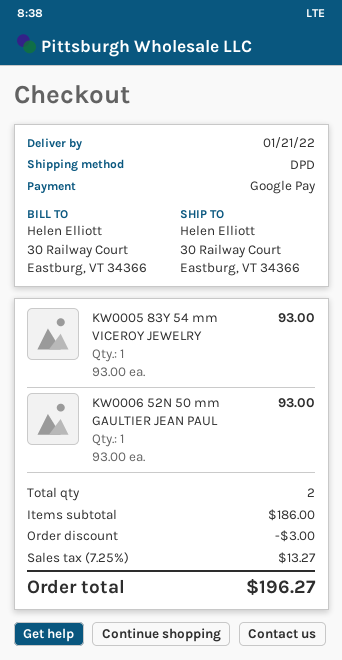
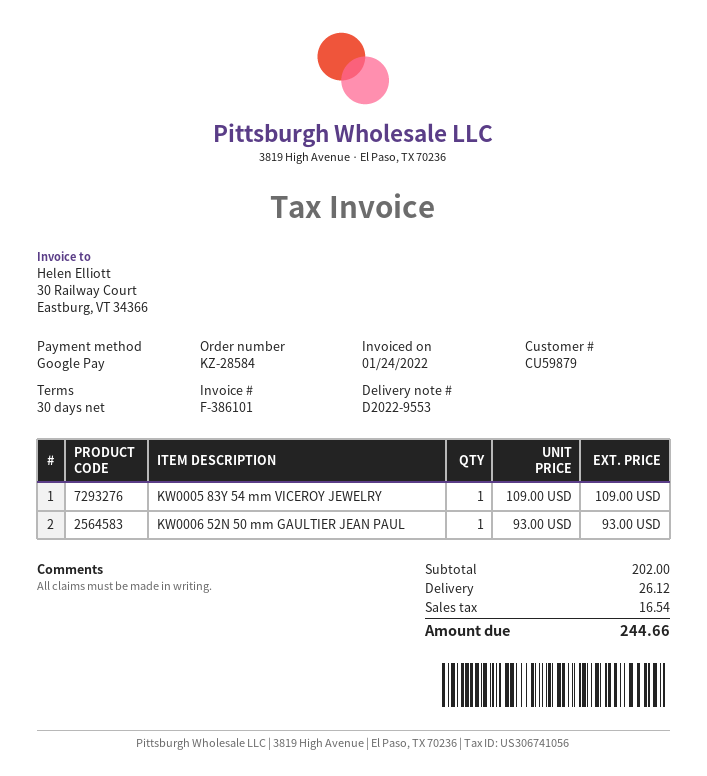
KW0005 83Y 54 mm VICEROY JEWELRY: 1 x 93.00 = 93.00 -> 1 x 109.00 = 109.00
subtotal: 186.00 -> 202.00
discount: 3.00 -> none
shipping: none -> 26.12
tax: 13.27 -> 16.54
total: 196.27 -> 244.66

